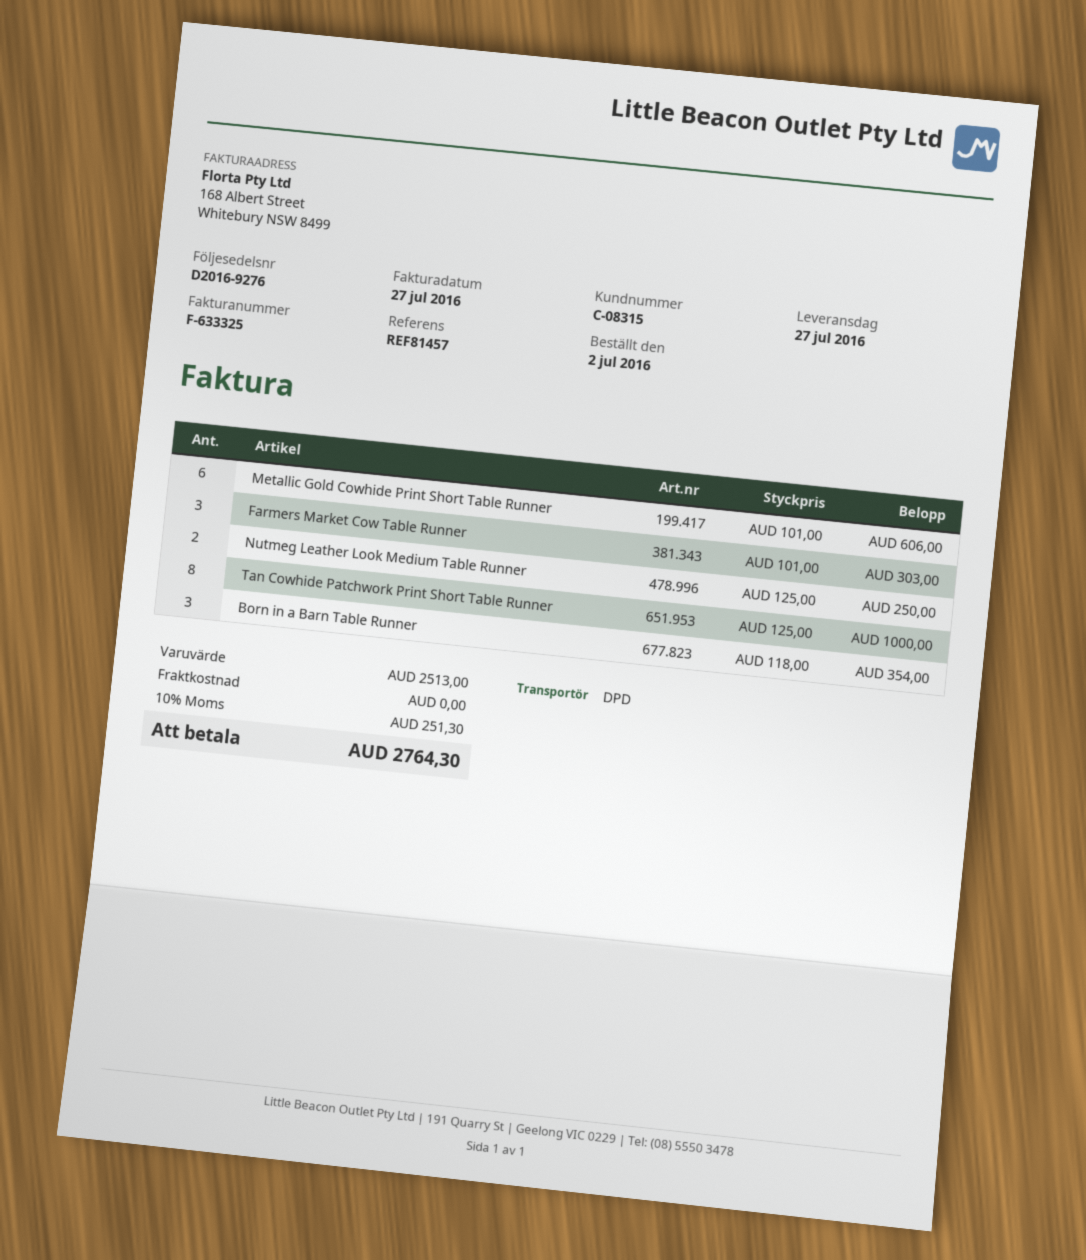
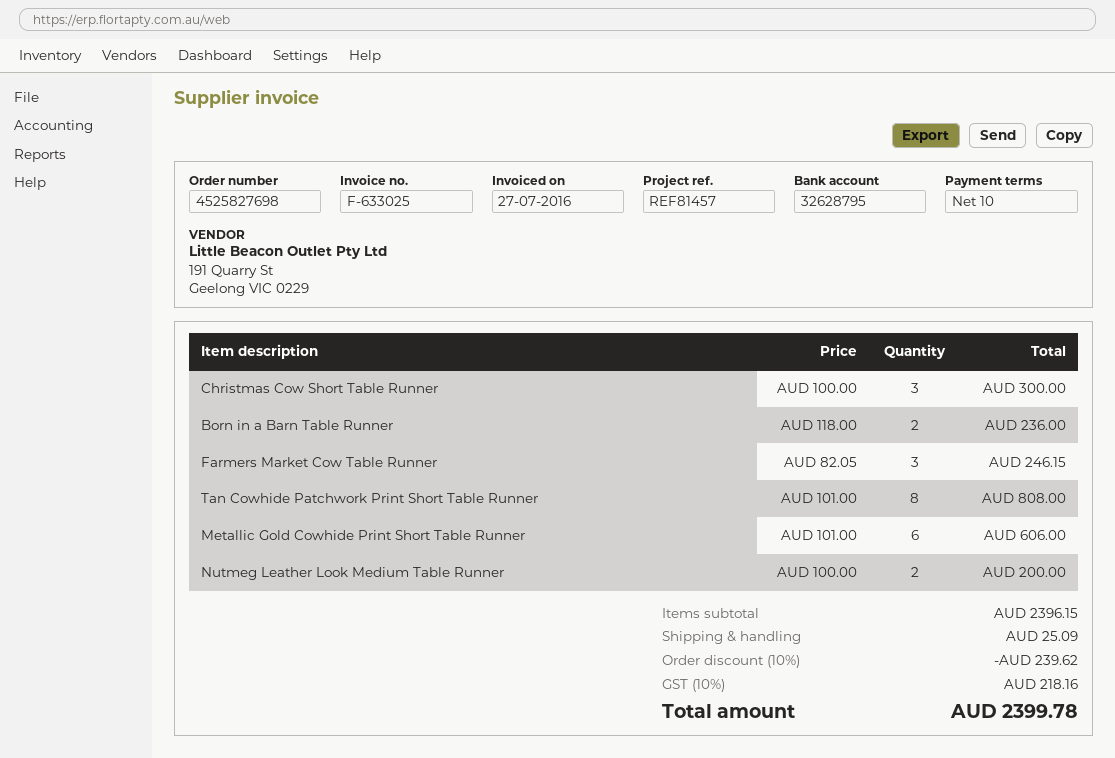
invoice number: F-633325 -> F-633025
Farmers Market Cow Table Runner: 3 x 101.00 = 303.00 -> 3 x 82.05 = 246.15
Nutmeg Leather Look Medium Table Runner: 2 x 125.00 = 250.00 -> 2 x 100.00 = 200.00
Tan Cowhide Patchwork Print Short Table Runner: 8 x 125.00 = 1000.00 -> 8 x 101.00 = 808.00
Born in a Barn Table Runner: 3 x 118.00 = 354.00 -> 2 x 118.00 = 236.00
Christmas Cow Short Table Runner: none -> 3 x 100.00 = 300.00
subtotal: 2513.00 -> 2396.15
discount: none -> 10% = 239.62
shipping: 0.00 -> 25.09
tax: 10% = 251.30 -> 10% = 218.16
total: 2764.30 -> 2399.78

